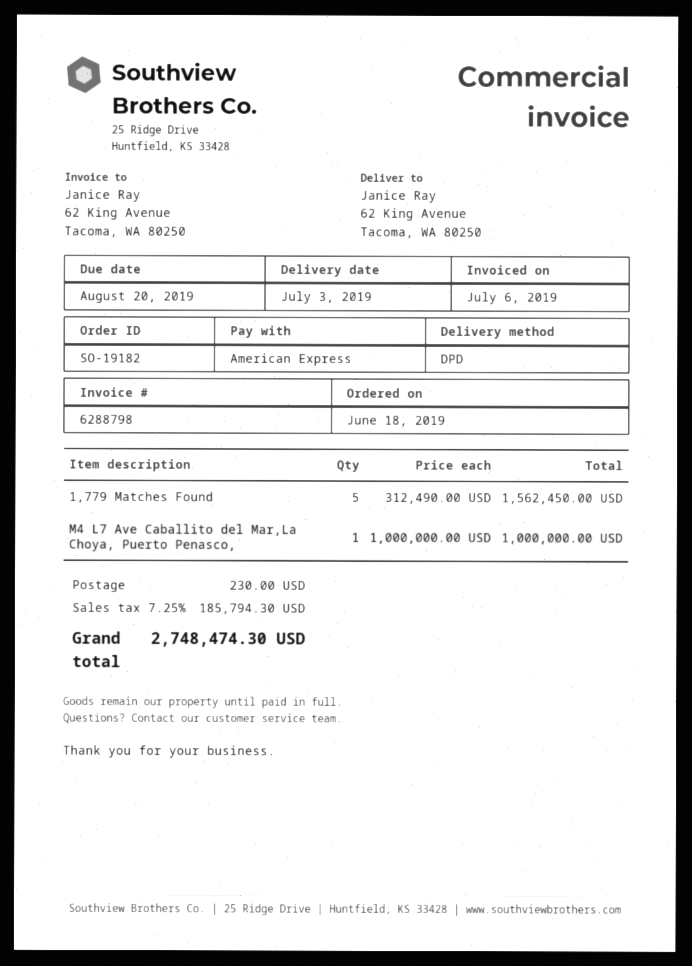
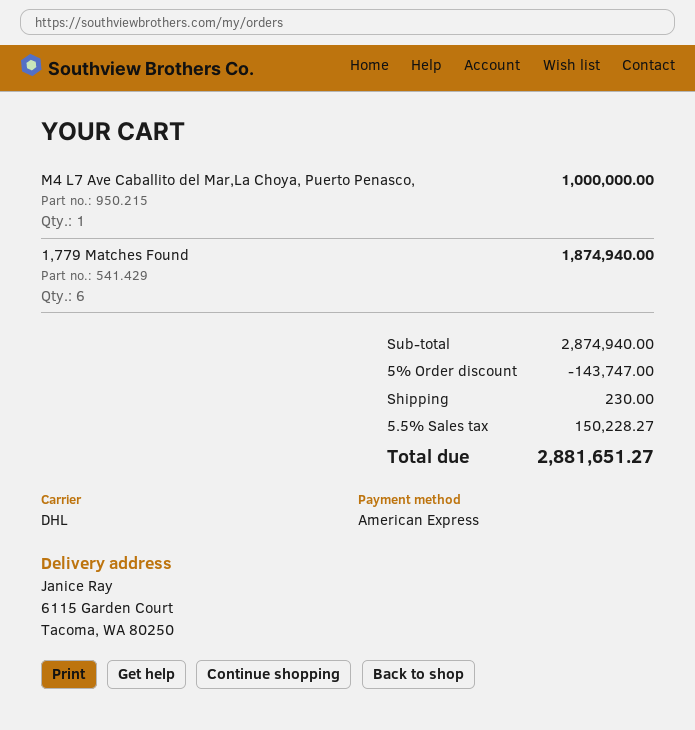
shipping method: DPD -> DHL
ship to: 62 King Avenue, Tacoma, WA 80250 -> 6115 Garden Court, Tacoma, WA 80250
1,779 Matches Found: 5 for 1562450.00 -> 6 for 1874940.00
discount: none -> 5% = 143747.00
tax: 7.25% = 185794.30 -> 5.5% = 150228.27
total: 2748474.30 -> 2881651.27

